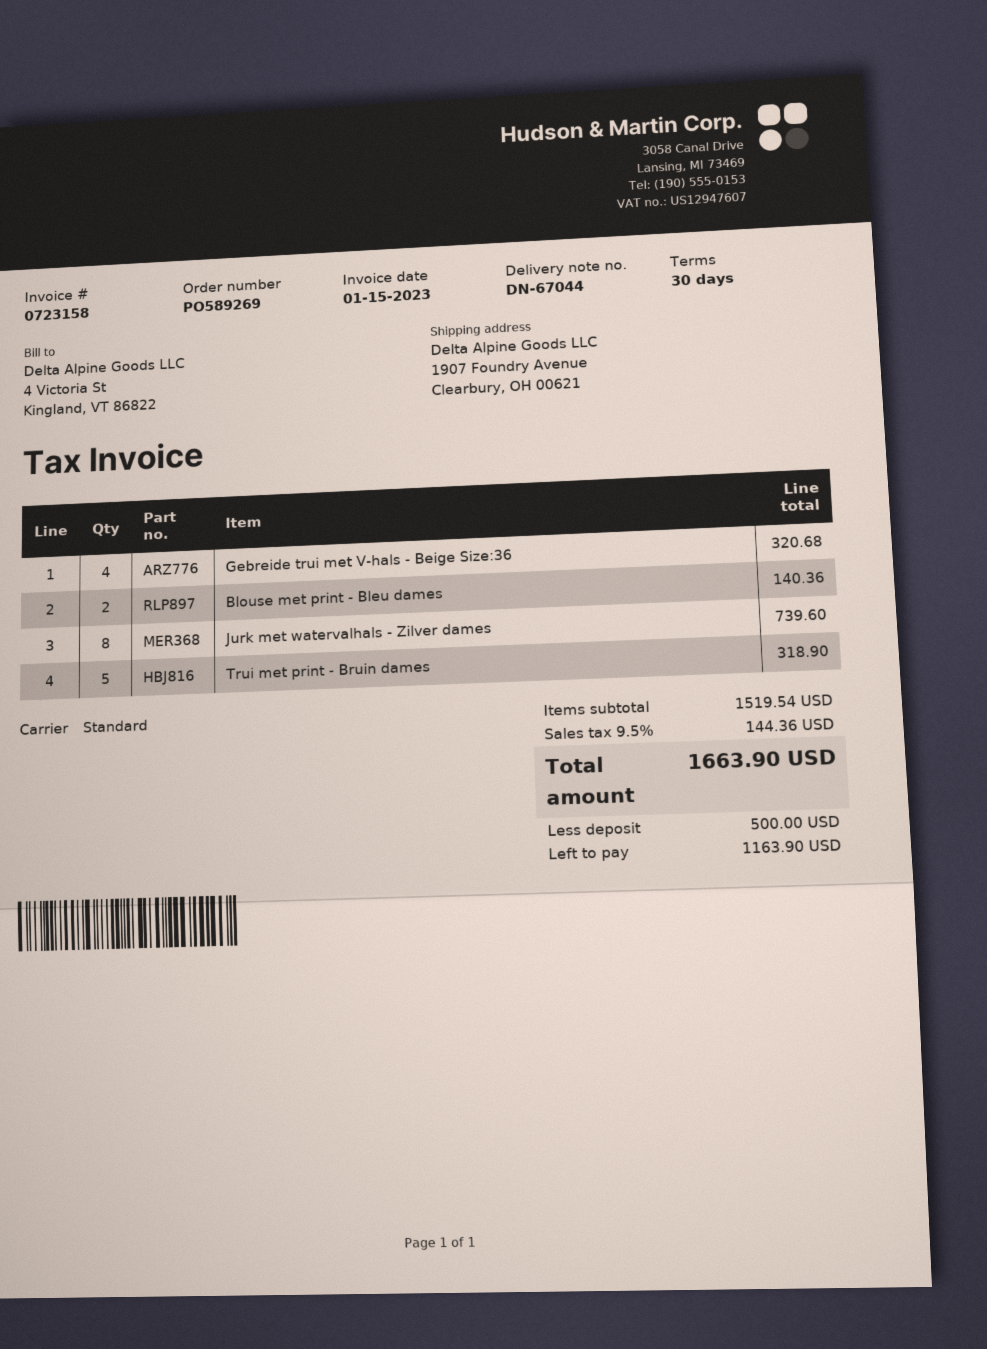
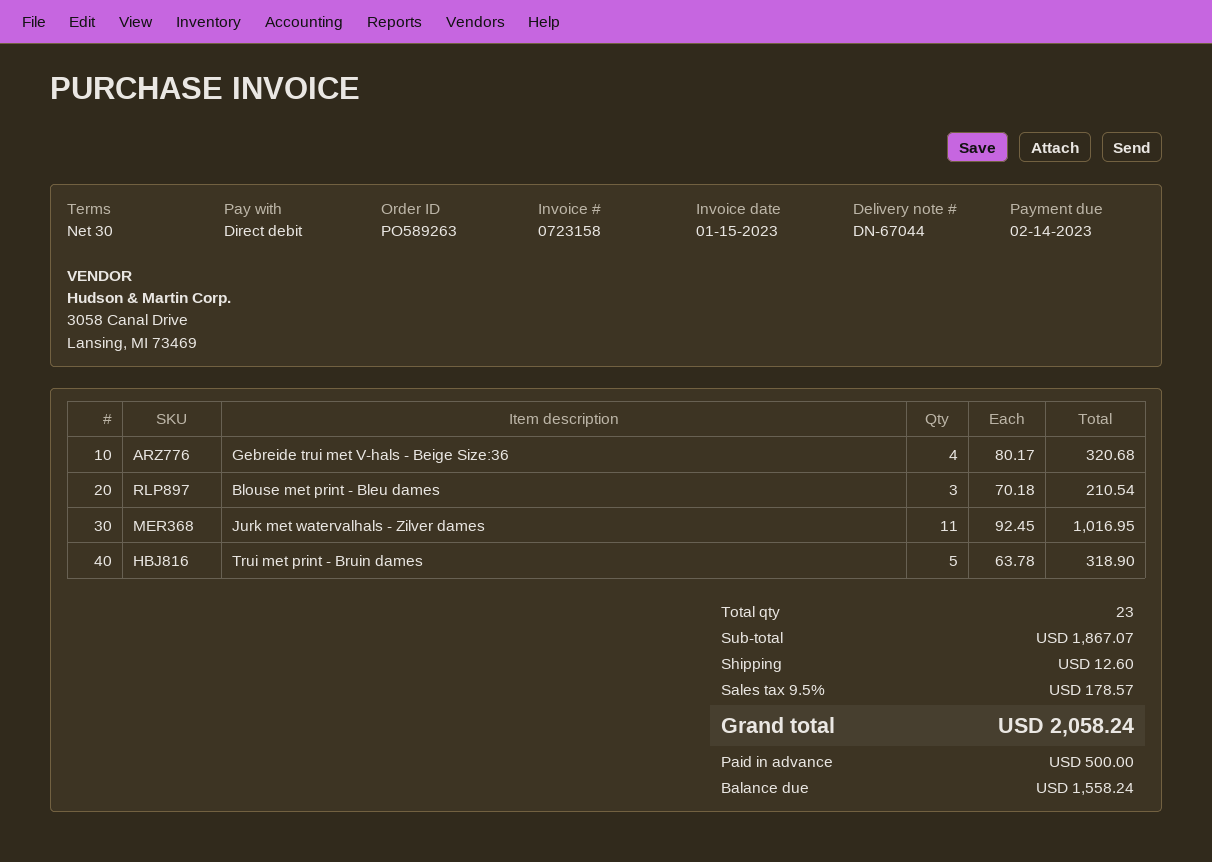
order number: PO589269 -> PO589263
Blouse met print - Bleu dames: 2 for 140.36 -> 3 for 210.54
Jurk met watervalhals - Zilver dames: 8 for 739.60 -> 11 for 1016.95
subtotal: 1519.54 -> 1867.07
shipping: none -> 12.60
tax: 9.5% = 144.36 -> 9.5% = 178.57
total: 1663.90 -> 2058.24
balance: 1163.90 -> 1558.24

